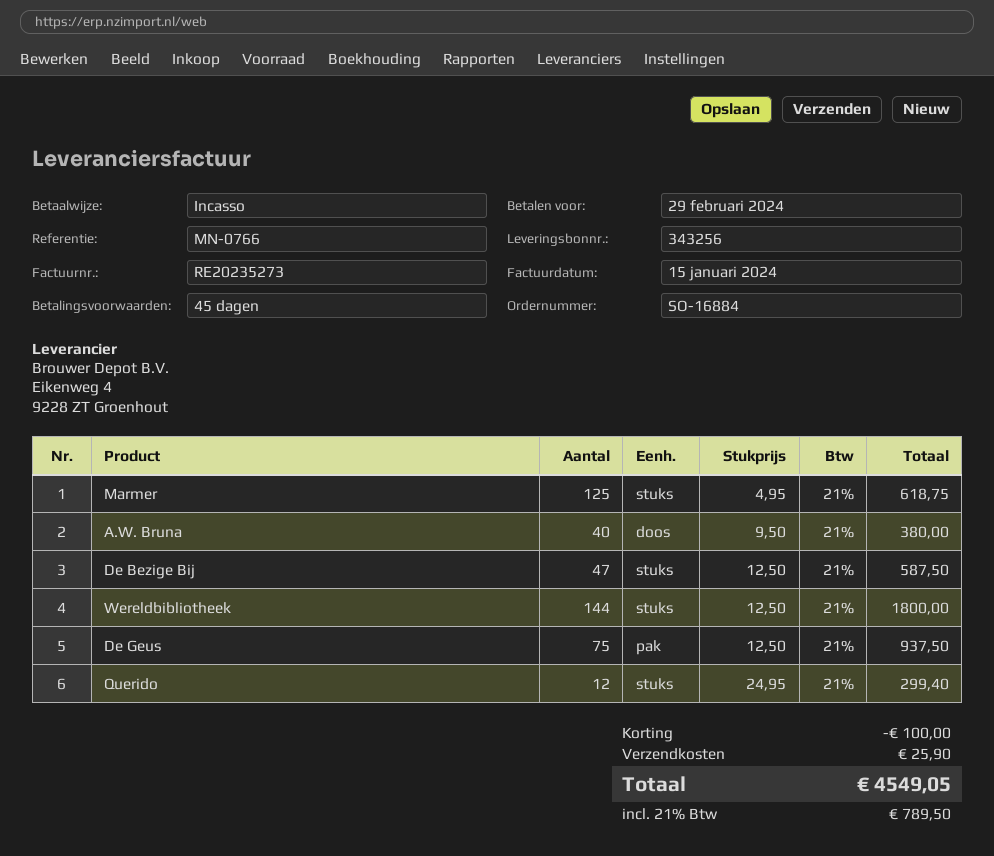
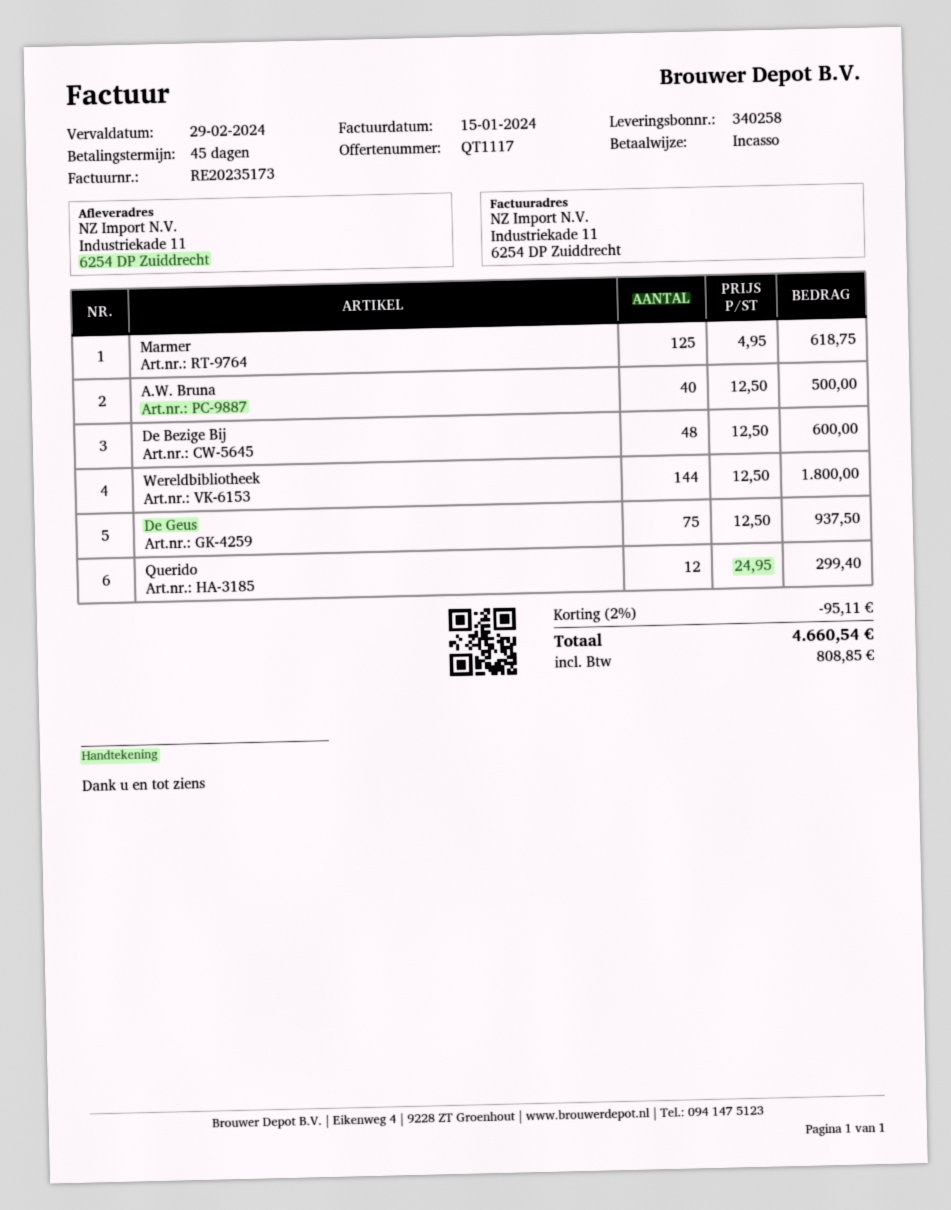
delivery note number: 343256 -> 340258
invoice number: RE20235273 -> RE20235173
A.W. Bruna: 40 x 9.50 = 380.00 -> 40 x 12.50 = 500.00
De Bezige Bij: 47 x 12.50 = 587.50 -> 48 x 12.50 = 600.00
discount: 100.00 -> 95.11
shipping: 25.90 -> none
tax: 789.50 -> 808.85
total: 4549.05 -> 4660.54

